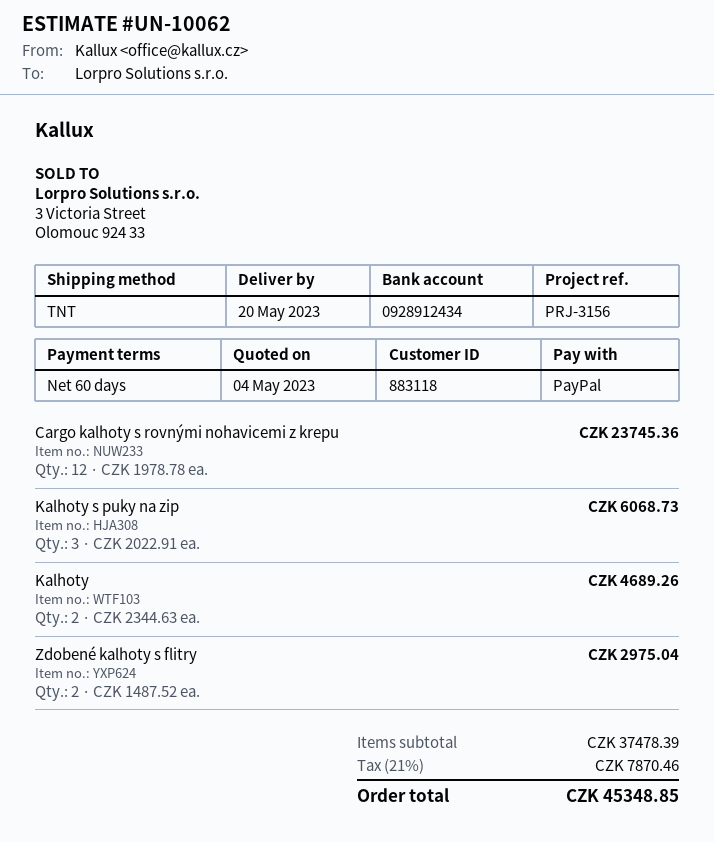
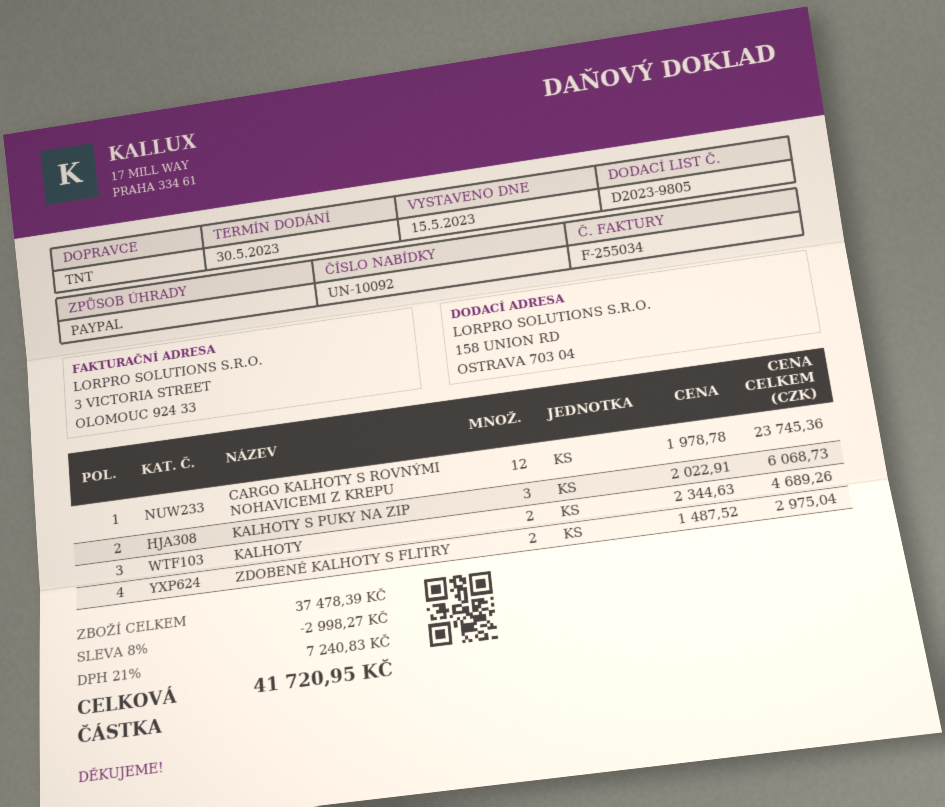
quote number: UN-10062 -> UN-10092
delivery date: 2023-05-20 -> 2023-05-30
discount: none -> 8% = 2998.27
tax: 21% = 7870.46 -> 21% = 7240.83
total: 45348.85 -> 41720.95

